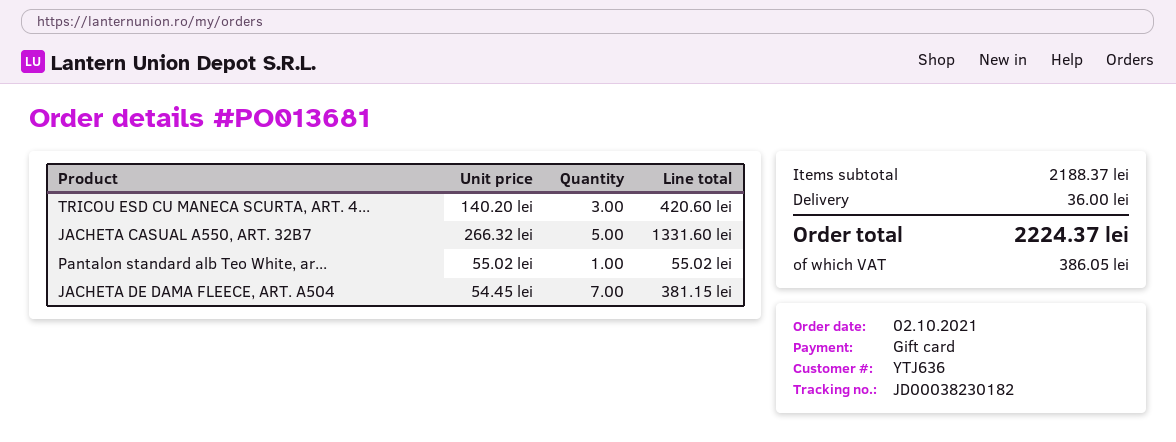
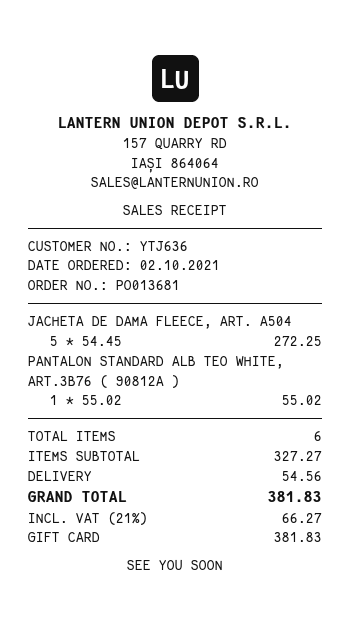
TRICOU ESD CU MANECA SCURTA, ART. 4...: 3 x 140.20 = 420.60 -> none
JACHETA CASUAL A550, ART. 32B7: 5 x 266.32 = 1331.60 -> none
JACHETA DE DAMA FLEECE, ART. A504: 7 x 54.45 = 381.15 -> 5 x 54.45 = 272.25
subtotal: 2188.37 -> 327.27
shipping: 36.00 -> 54.56
tax: 386.05 -> 66.27
total: 2224.37 -> 381.83

